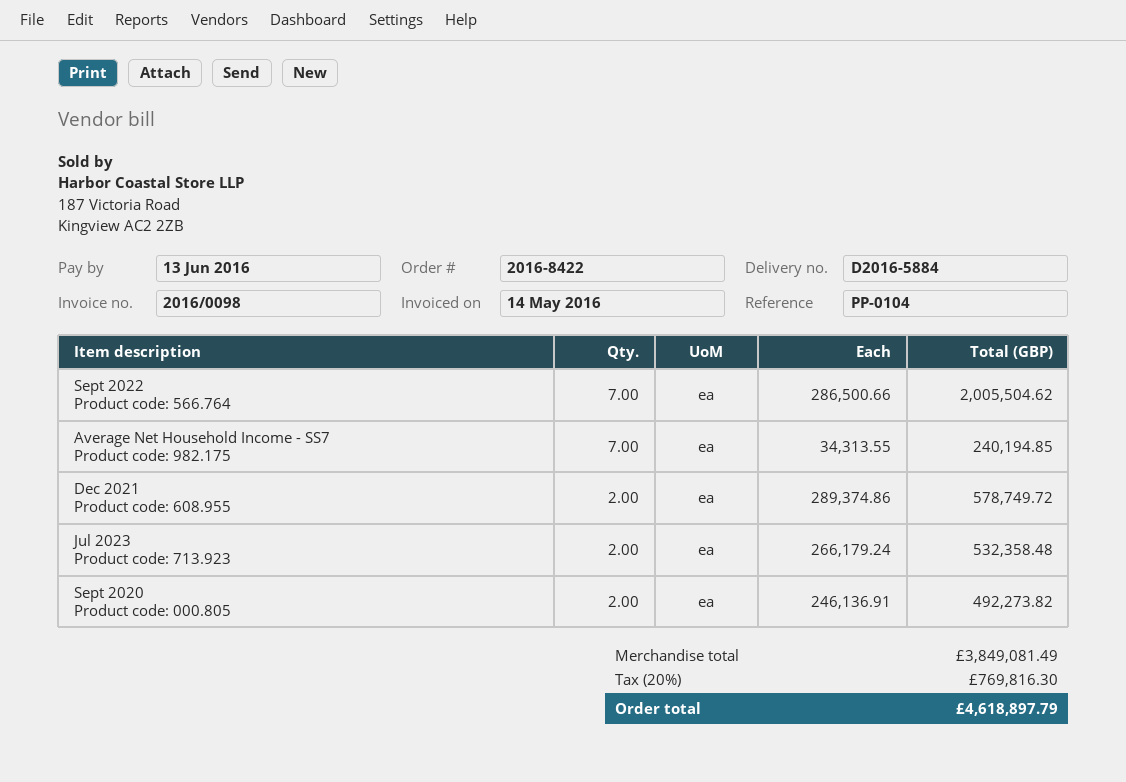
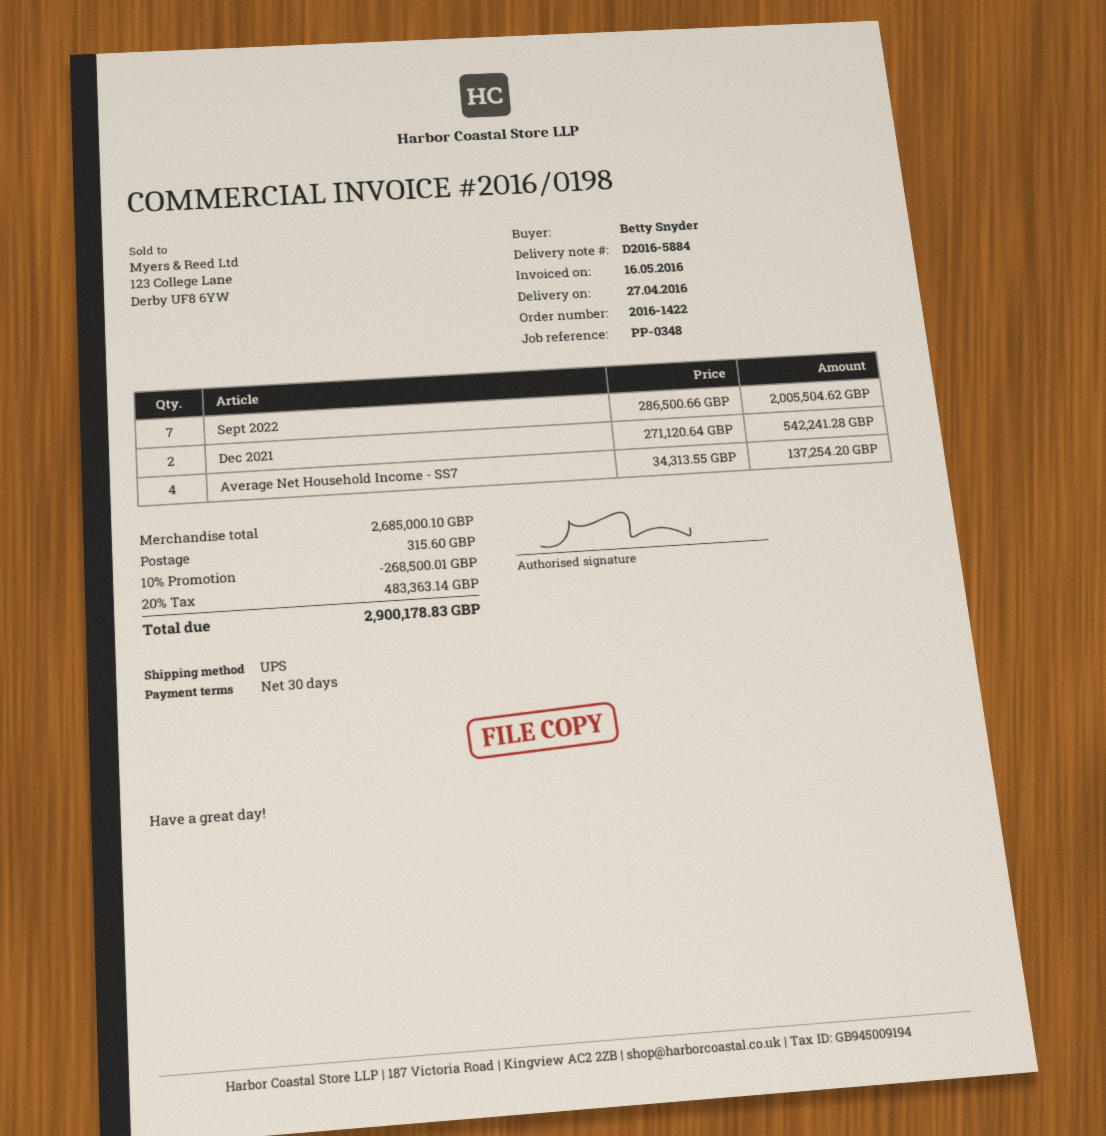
order number: 2016-8422 -> 2016-1422
invoice number: 2016/0098 -> 2016/0198
invoice date: 2016-05-14 -> 2016-05-16
reference: PP-0104 -> PP-0348
Average Net Household Income - SS7: 7 x 34313.55 = 240194.85 -> 4 x 34313.55 = 137254.20
Dec 2021: 2 x 289374.86 = 578749.72 -> 2 x 271120.64 = 542241.28
Jul 2023: 2 x 266179.24 = 532358.48 -> none
Sept 2020: 2 x 246136.91 = 492273.82 -> none
subtotal: 3849081.49 -> 2685000.10
discount: none -> 10% = 268500.01
shipping: none -> 315.60
tax: 20% = 769816.30 -> 20% = 483363.14
total: 4618897.79 -> 2900178.83

